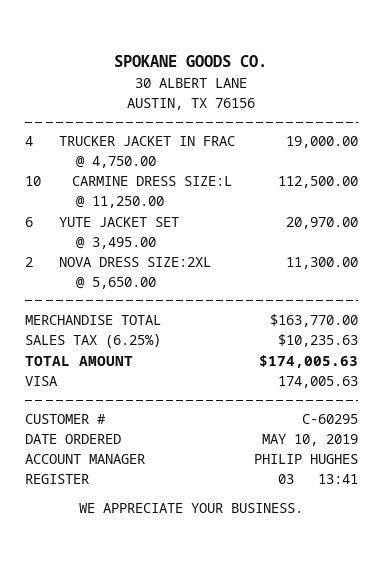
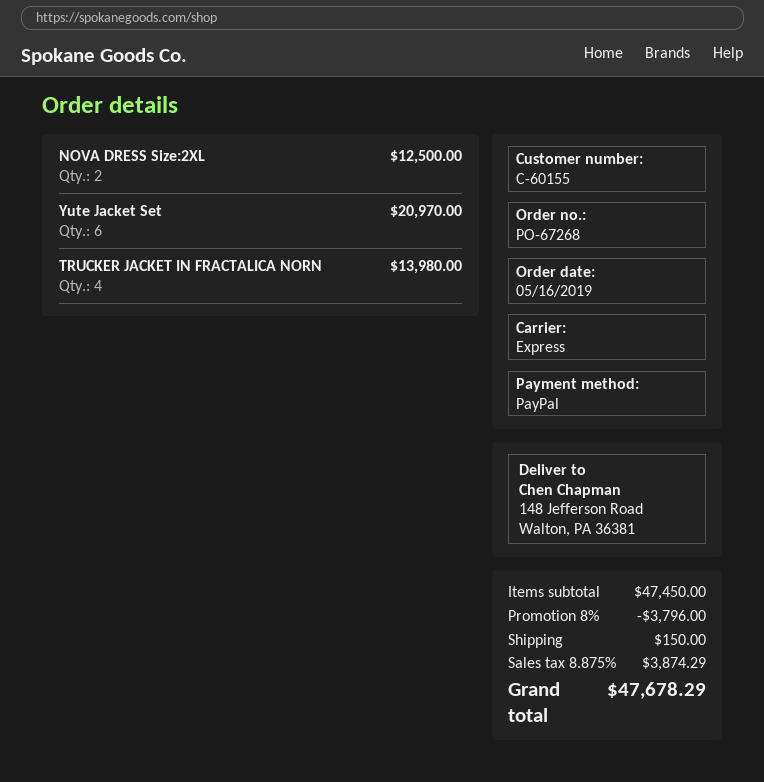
order date: 2019-05-10 -> 2019-05-16
customer number: C-60295 -> C-60155
payment method: Visa -> PayPal
TRUCKER JACKET IN FRAC: 4 for 19000.00 -> 4 for 13980.00
CARMINE DRESS SIZE:L: 10 for 112500.00 -> none
NOVA DRESS SIZE:2XL: 2 for 11300.00 -> 2 for 12500.00
subtotal: 163770.00 -> 47450.00
discount: none -> 8% = 3796.00
shipping: none -> 150.00
tax: 6.25% = 10235.63 -> 8.875% = 3874.29
total: 174005.63 -> 47678.29

